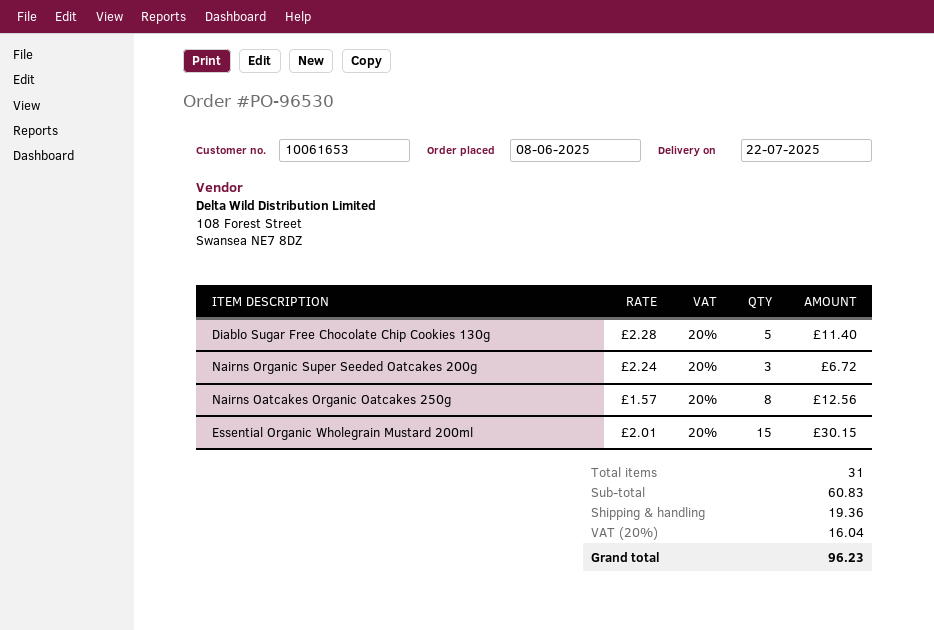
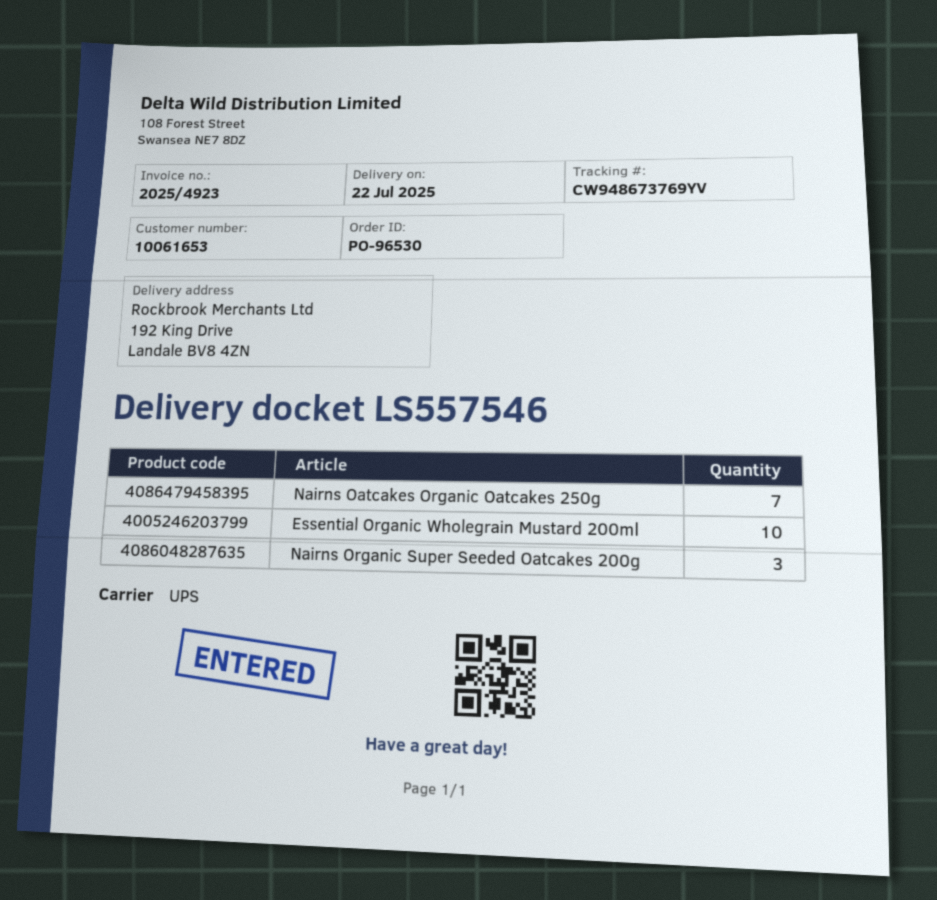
Diablo Sugar Free Chocolate Chip Cookies 130g: 5 -> none
Nairns Oatcakes Organic Oatcakes 250g: 8 -> 7
Essential Organic Wholegrain Mustard 200ml: 15 -> 10

